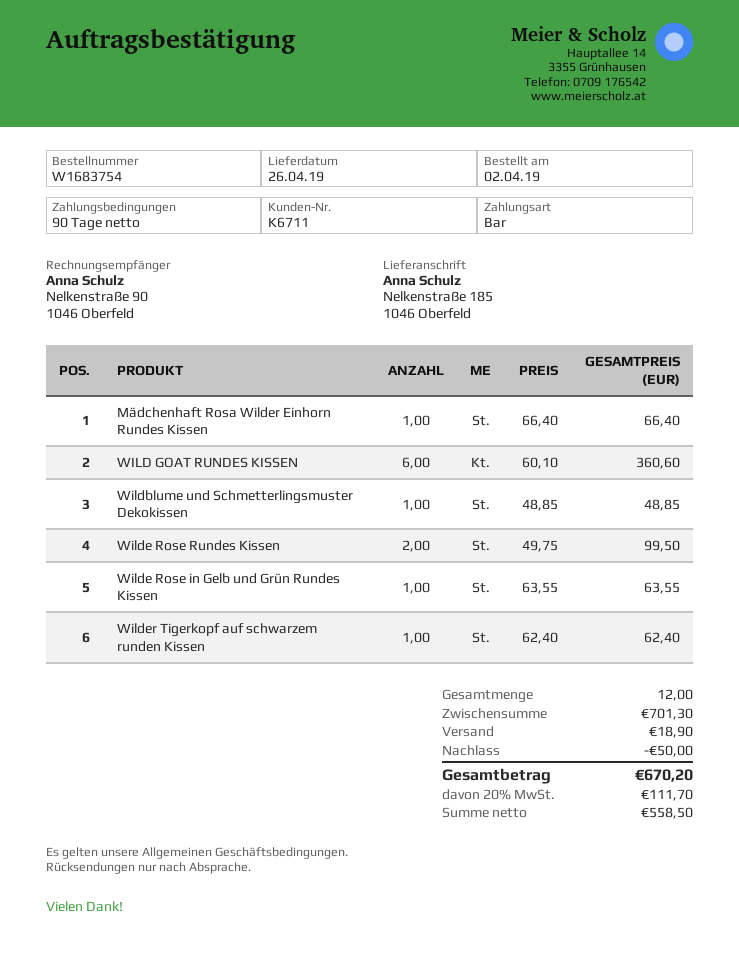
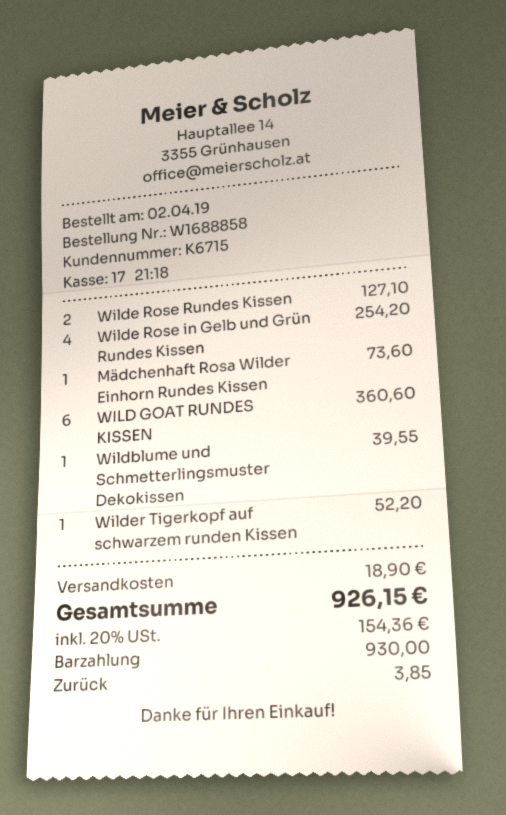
order number: W1683754 -> W1688858
customer number: K6711 -> K6715
Mädchenhaft Rosa Wilder Einhorn Rundes Kissen: 1 for 66.40 -> 1 for 73.60
Wildblume und Schmetterlingsmuster Dekokissen: 1 for 48.85 -> 1 for 39.55
Wilde Rose Rundes Kissen: 2 for 99.50 -> 2 for 127.10
Wilde Rose in Gelb und Grün Rundes Kissen: 1 for 63.55 -> 4 for 254.20
Wilder Tigerkopf auf schwarzem runden Kissen: 1 for 62.40 -> 1 for 52.20
discount: 50.00 -> none
tax: 20% = 111.70 -> 20% = 154.36
total: 670.20 -> 926.15

